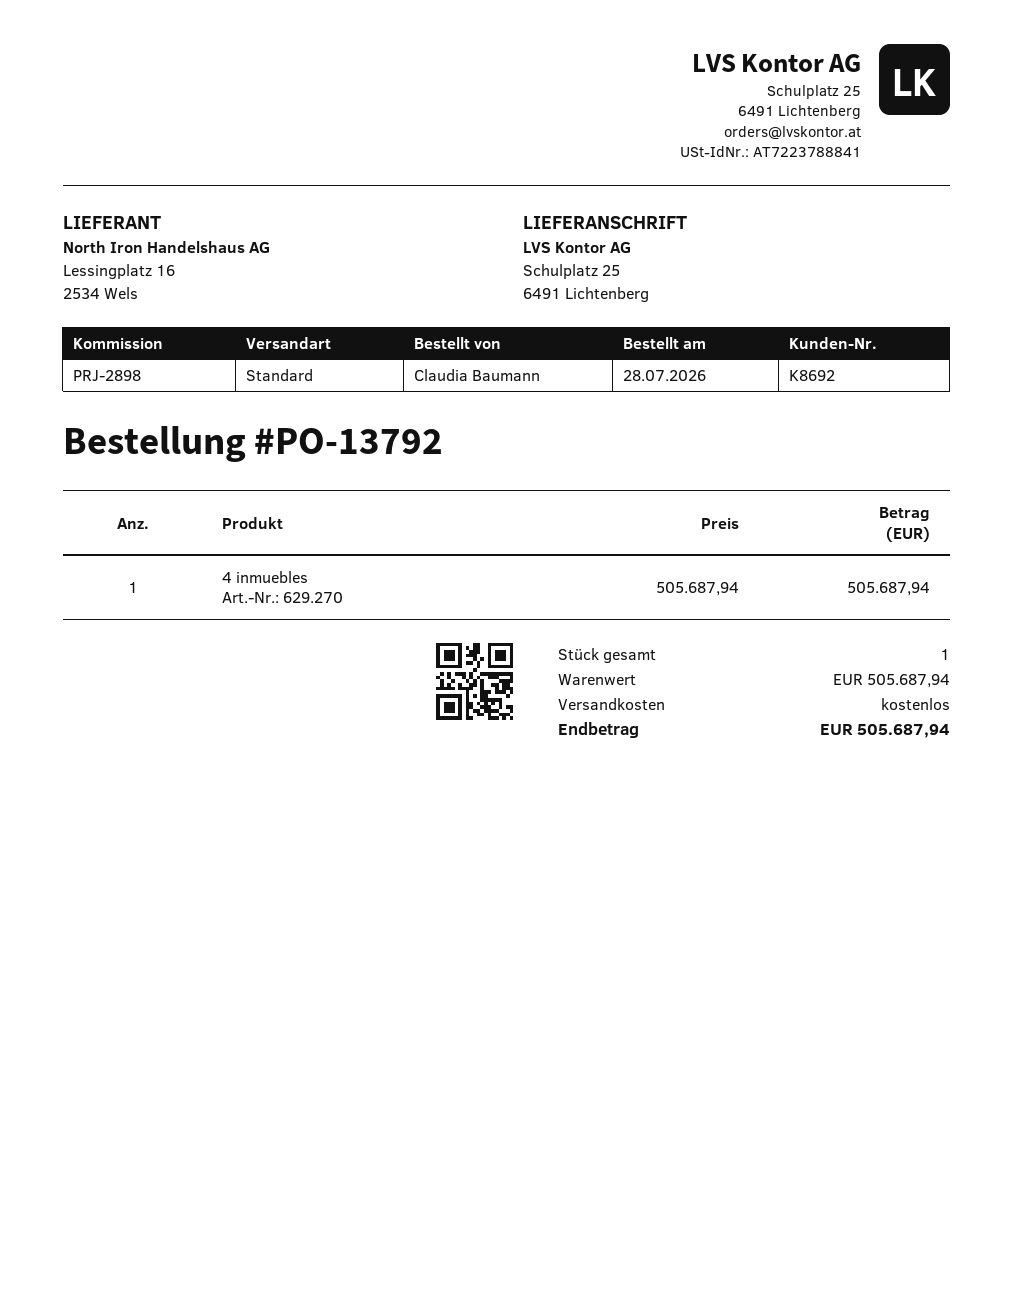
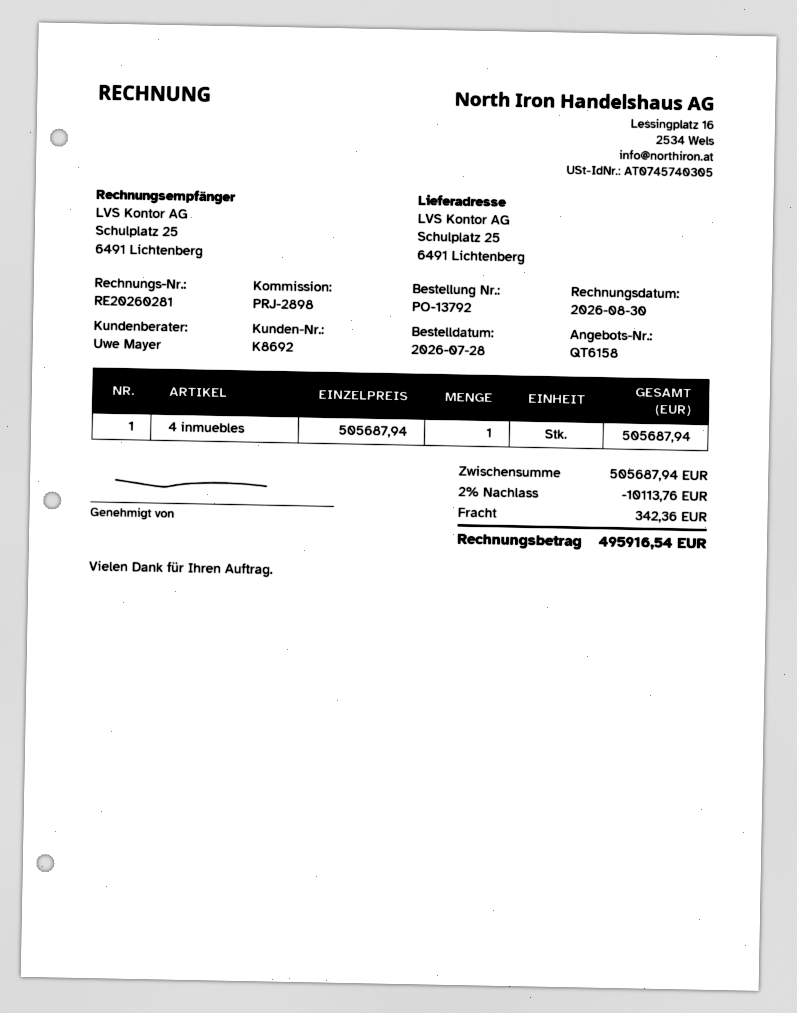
discount: none -> 2% = 10113.76
shipping: 0.00 -> 342.36
total: 505687.94 -> 495916.54

